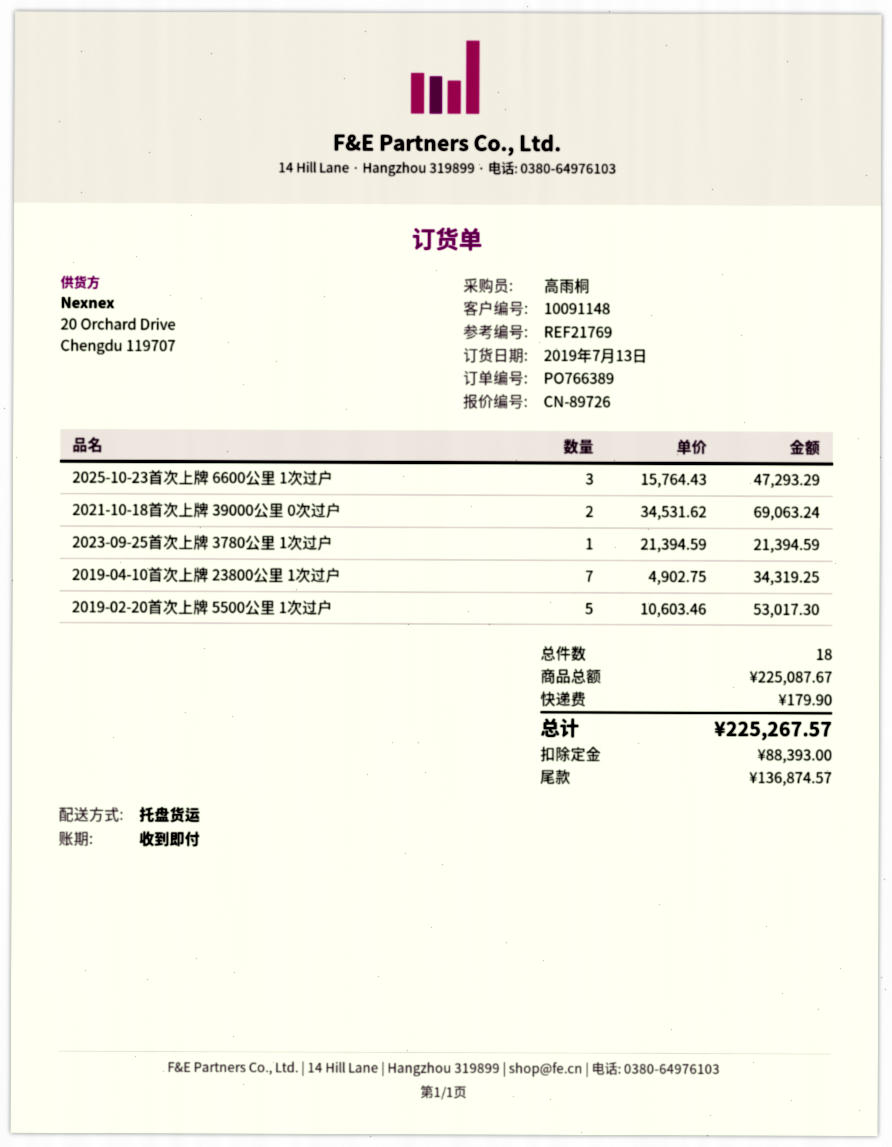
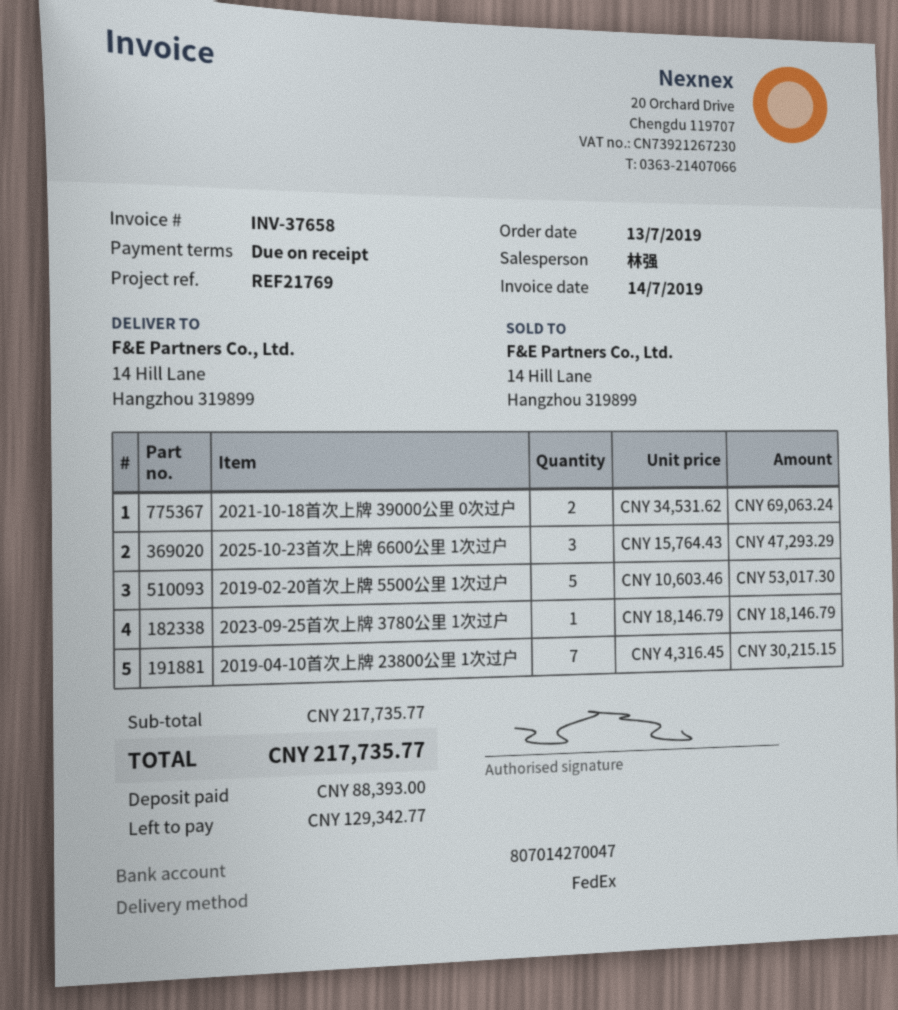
shipping method: pallet freight -> FedEx
2023-09-25首次上牌 3780公里 1次过户: 1 x 21394.59 = 21394.59 -> 1 x 18146.79 = 18146.79
2019-04-10首次上牌 23800公里 1次过户: 7 x 4902.75 = 34319.25 -> 7 x 4316.45 = 30215.15
subtotal: 225087.67 -> 217735.77
shipping: 179.90 -> none
total: 225267.57 -> 217735.77
balance: 136874.57 -> 129342.77

